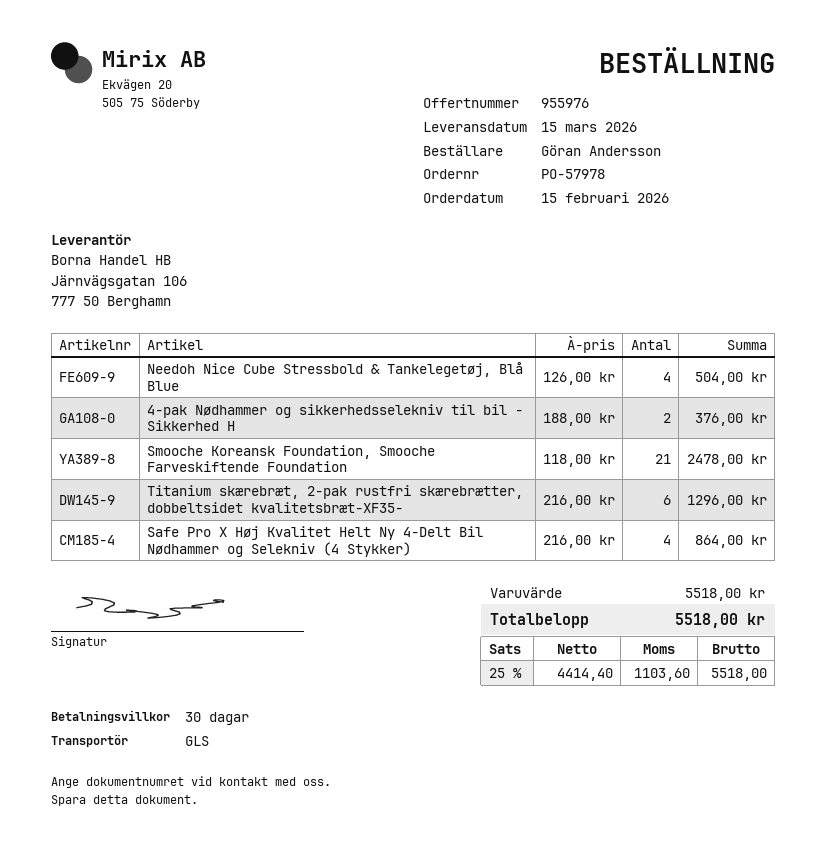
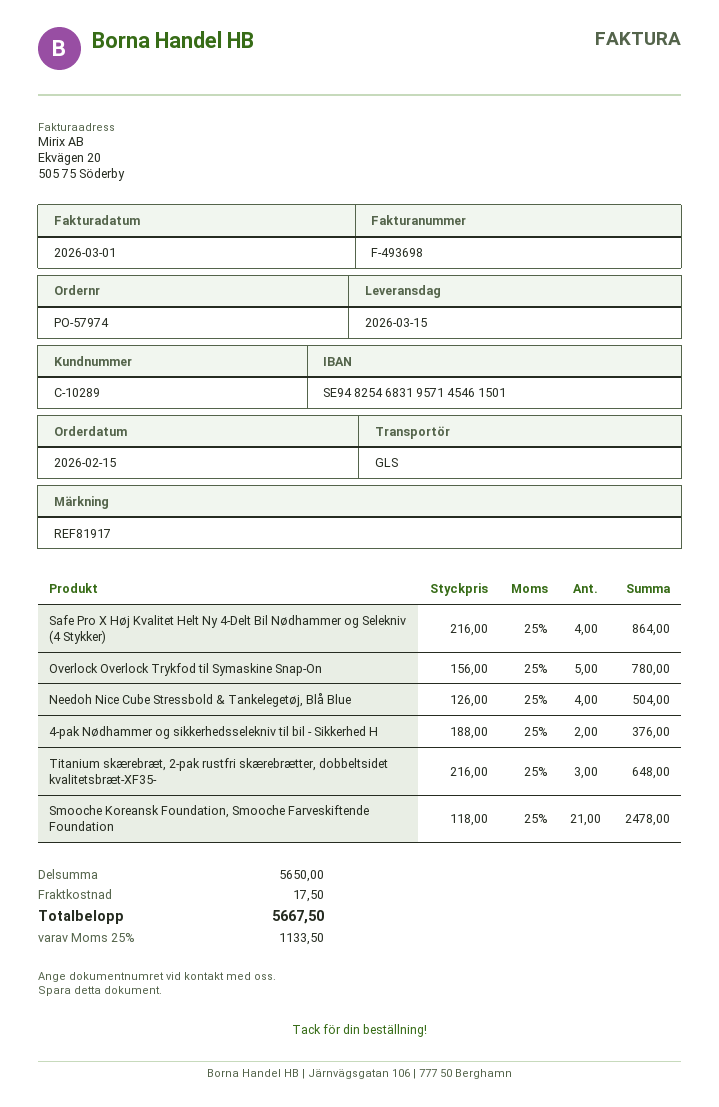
order number: PO-57978 -> PO-57974
Titanium skærebræt, 2-pak rustfri skærebrætter, dobbeltsidet kvalitetsbræt-XF35-: 6 x 216.00 = 1296.00 -> 3 x 216.00 = 648.00
Overlock Overlock Trykfod til Symaskine Snap-On: none -> 5 x 156.00 = 780.00
subtotal: 5518.00 -> 5650.00
shipping: none -> 17.50
tax: 25% = 1103.60 -> 25% = 1133.50
total: 5518.00 -> 5667.50

